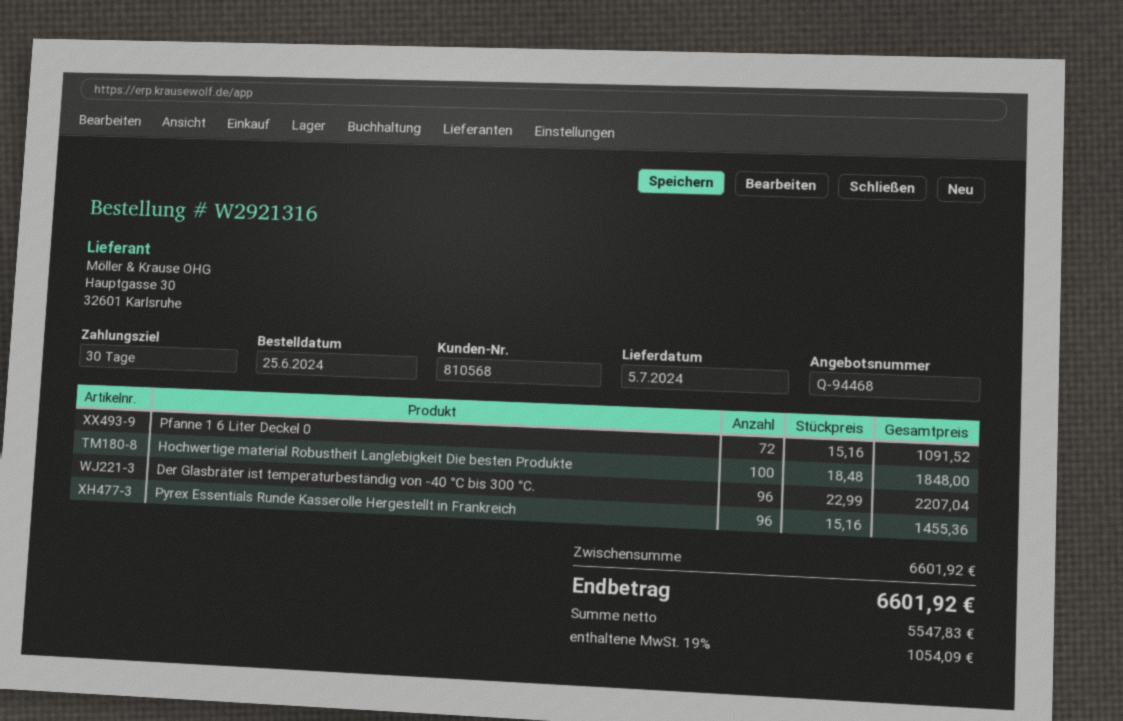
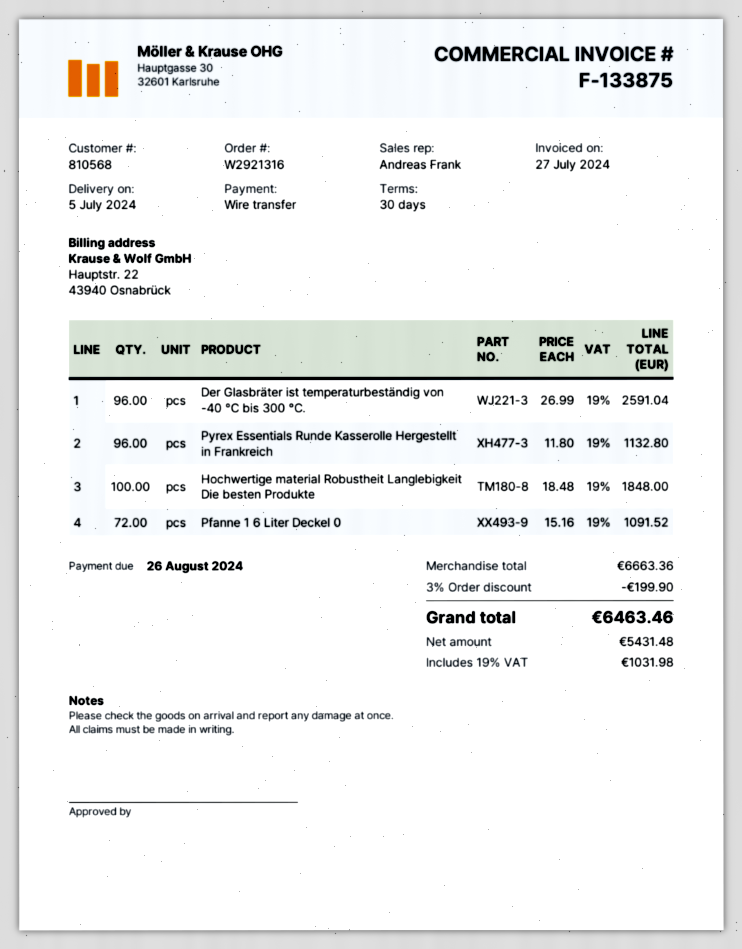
Der Glasbräter ist temperaturbeständig von -40 °C bis 300 °C.: 96 x 22.99 = 2207.04 -> 96 x 26.99 = 2591.04
Pyrex Essentials Runde Kasserolle Hergestellt in Frankreich: 96 x 15.16 = 1455.36 -> 96 x 11.80 = 1132.80
subtotal: 6601.92 -> 6663.36
discount: none -> 3% = 199.90
net: 5547.83 -> 5431.48
tax: 19% = 1054.09 -> 19% = 1031.98
total: 6601.92 -> 6463.46

